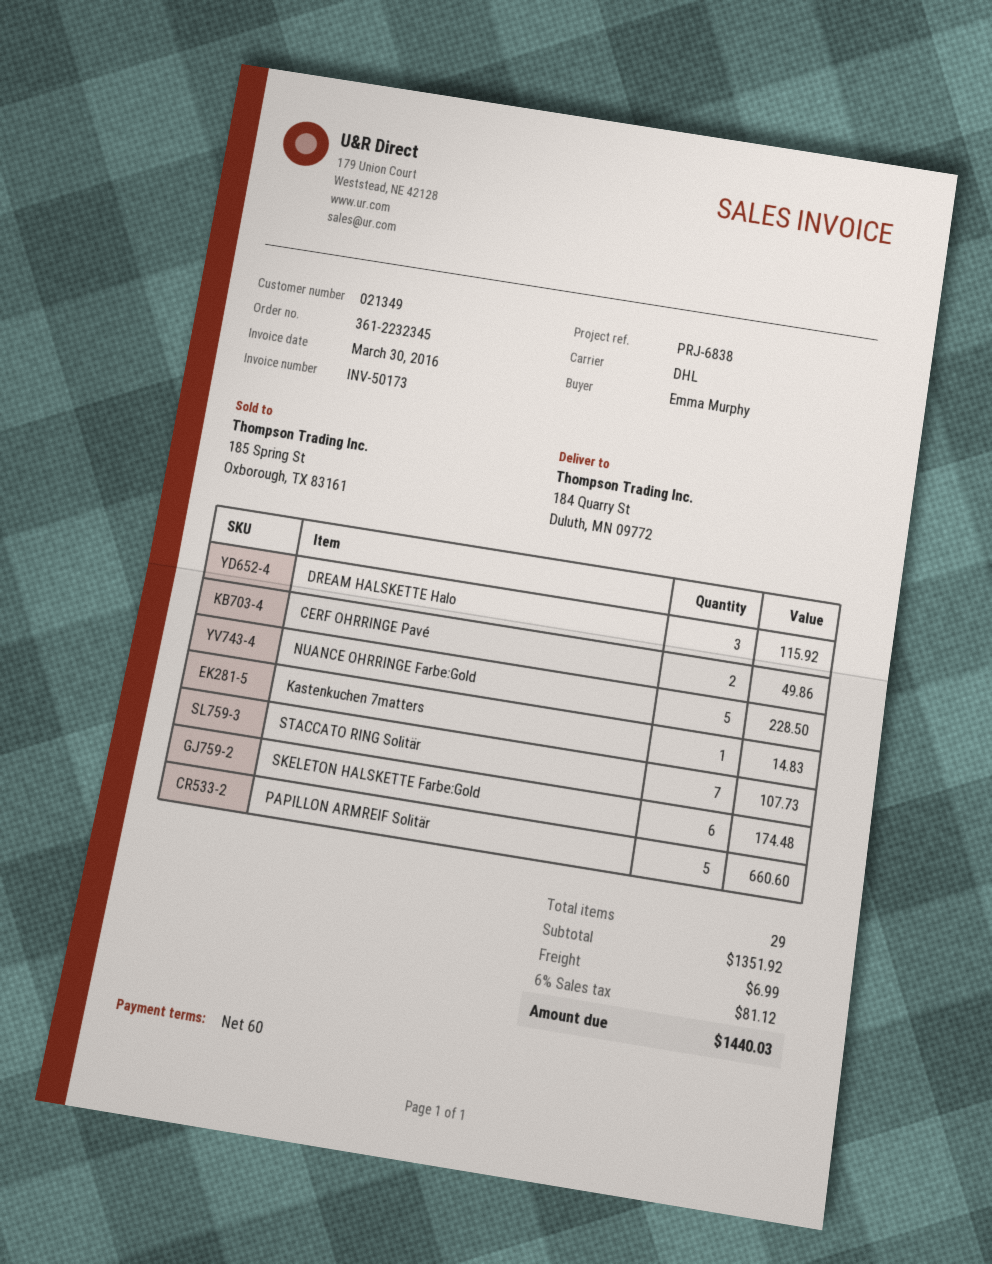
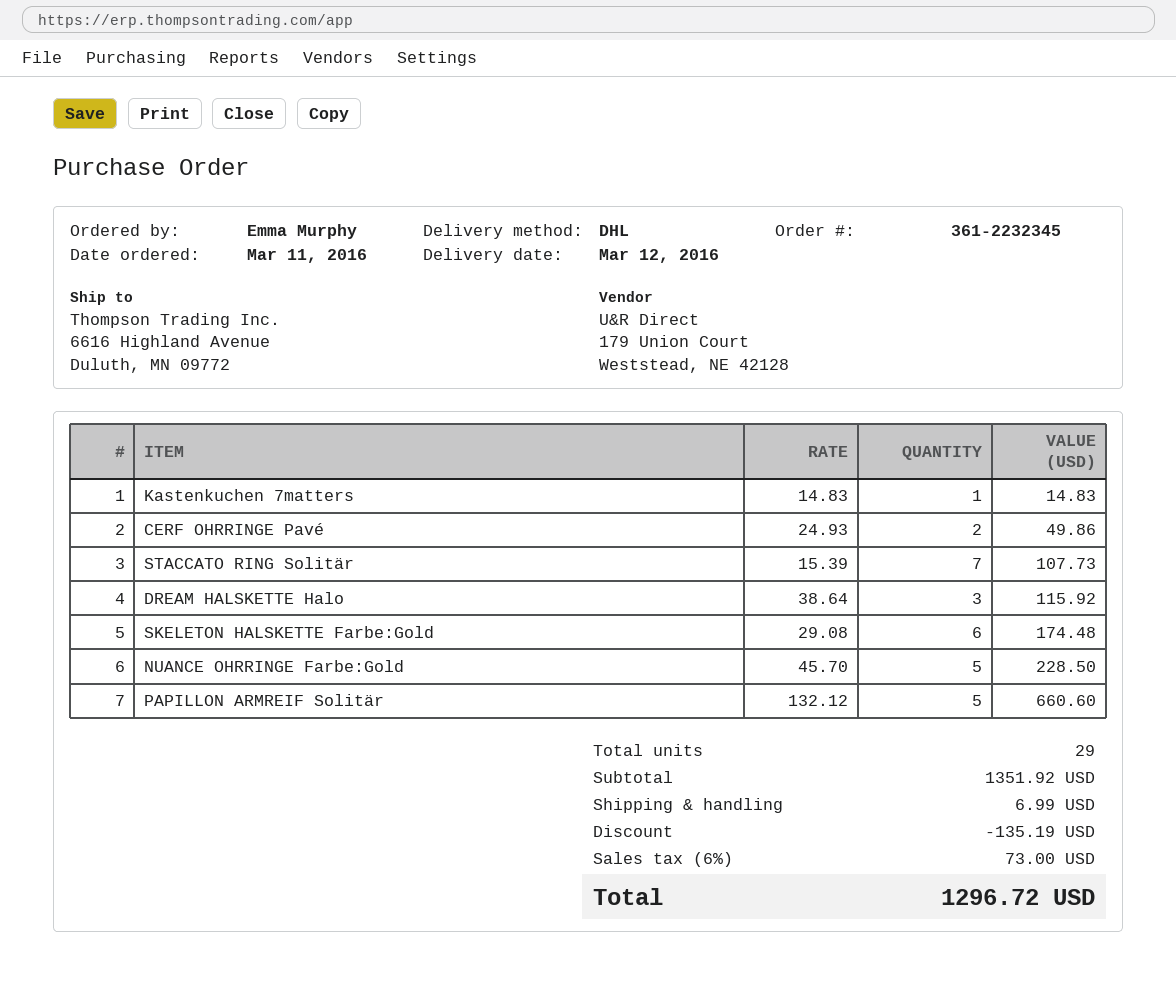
ship to: 184 Quarry St, Duluth, MN 09772 -> 6616 Highland Avenue, Duluth, MN 09772
discount: none -> 135.19
tax: 6% = 81.12 -> 6% = 73.00
total: 1440.03 -> 1296.72

